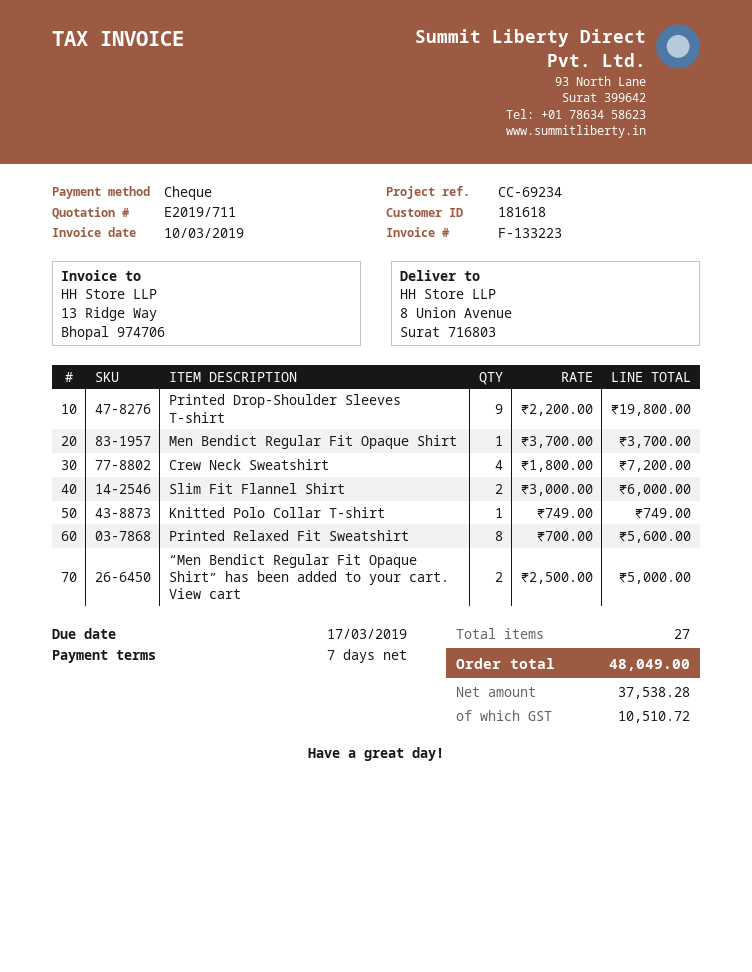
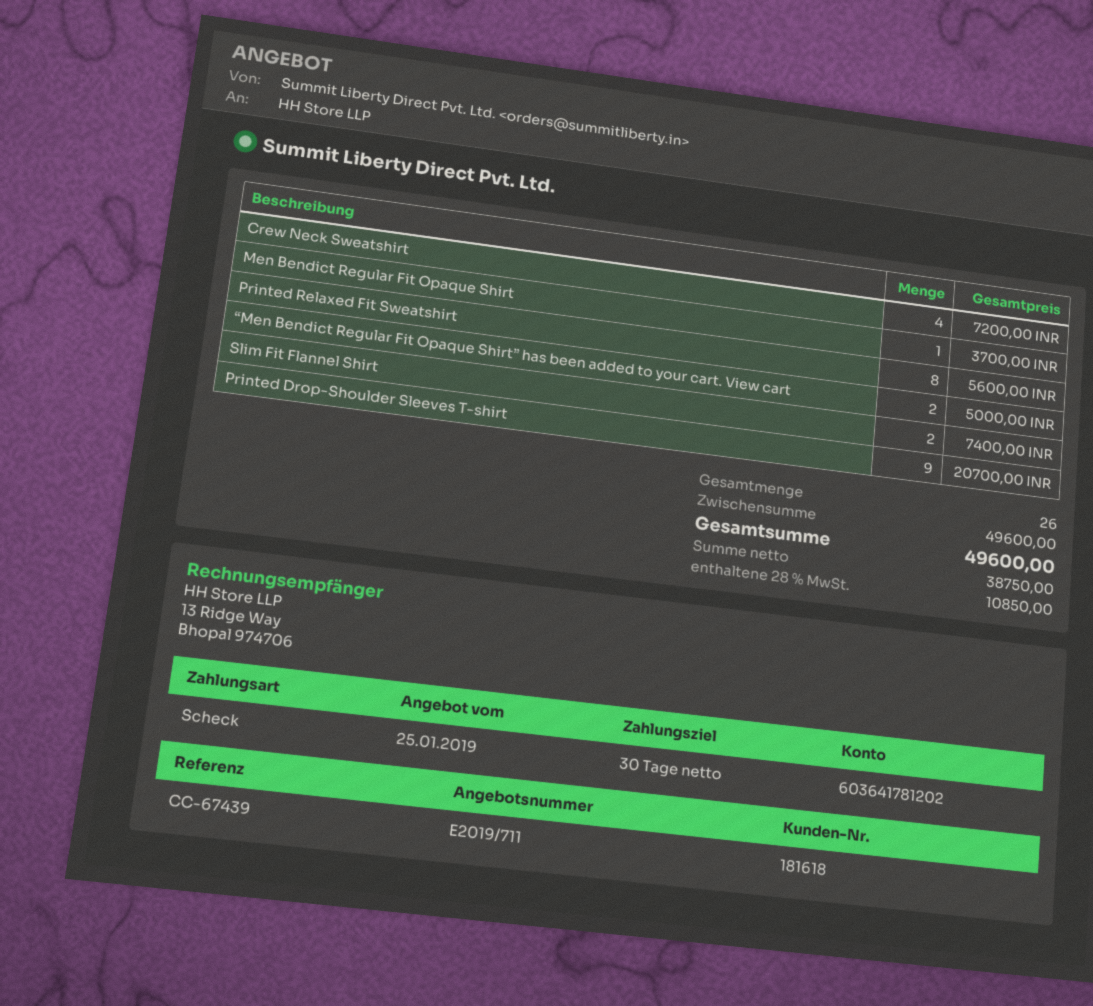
payment terms: 7 days -> 30 days
reference: CC-69234 -> CC-67439
Printed Drop-Shoulder Sleeves T-shirt: 9 for 19800.00 -> 9 for 20700.00
Slim Fit Flannel Shirt: 2 for 6000.00 -> 2 for 7400.00
Knitted Polo Collar T-shirt: 1 for 749.00 -> none
total quantity: 27 -> 26
net: 37538.28 -> 38750.00
tax: 10510.72 -> 10850.00
total: 48049.00 -> 49600.00

